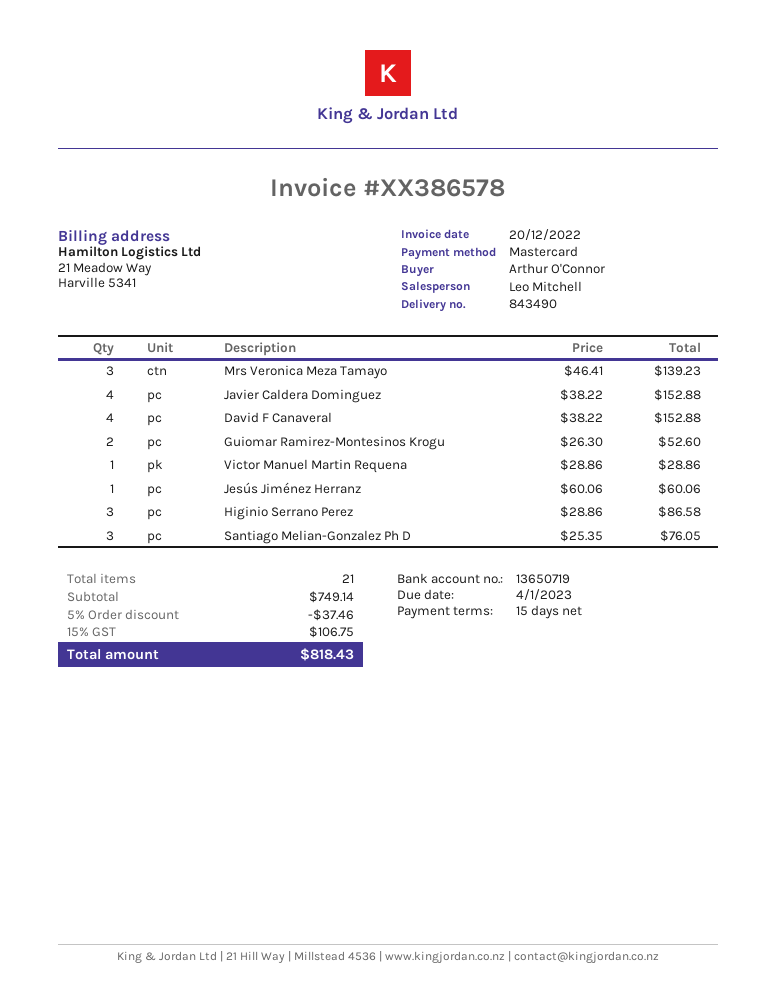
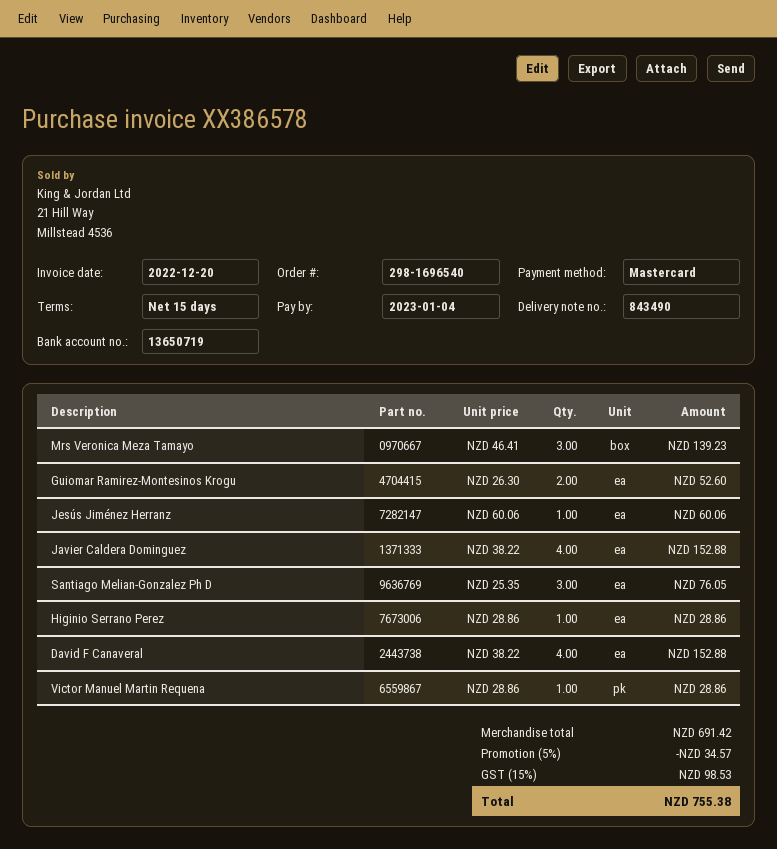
Higinio Serrano Perez: 3 x 28.86 = 86.58 -> 1 x 28.86 = 28.86
subtotal: 749.14 -> 691.42
discount: 5% = 37.46 -> 5% = 34.57
tax: 15% = 106.75 -> 15% = 98.53
total: 818.43 -> 755.38

